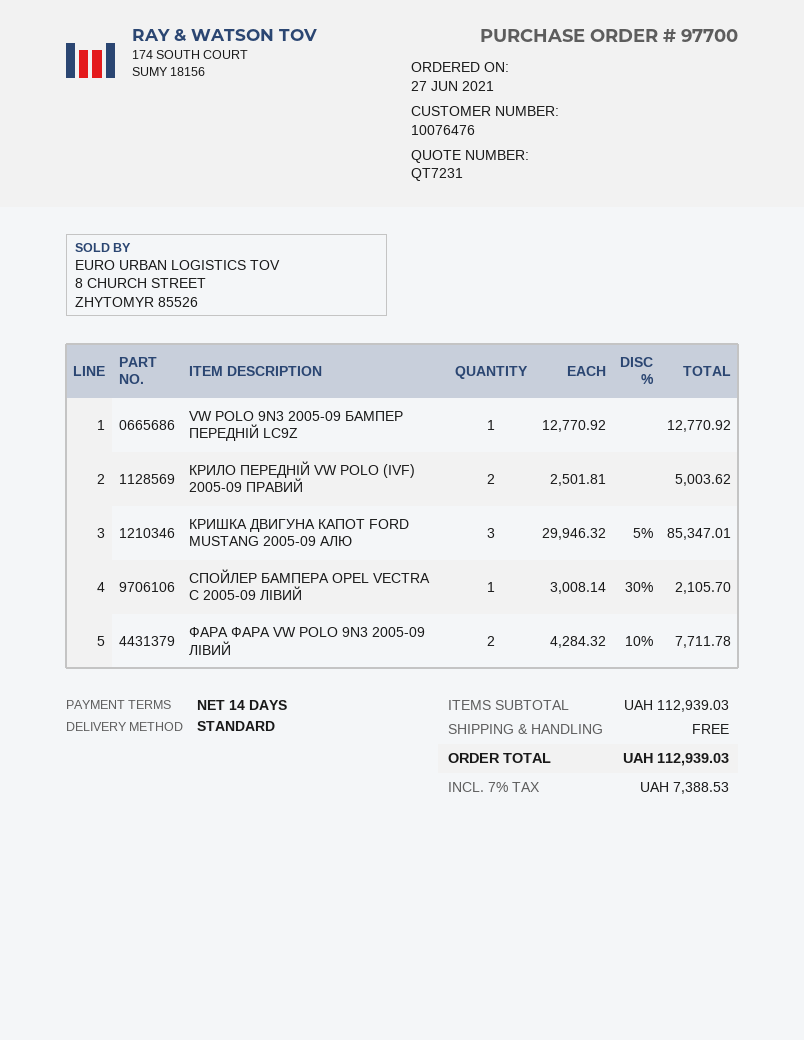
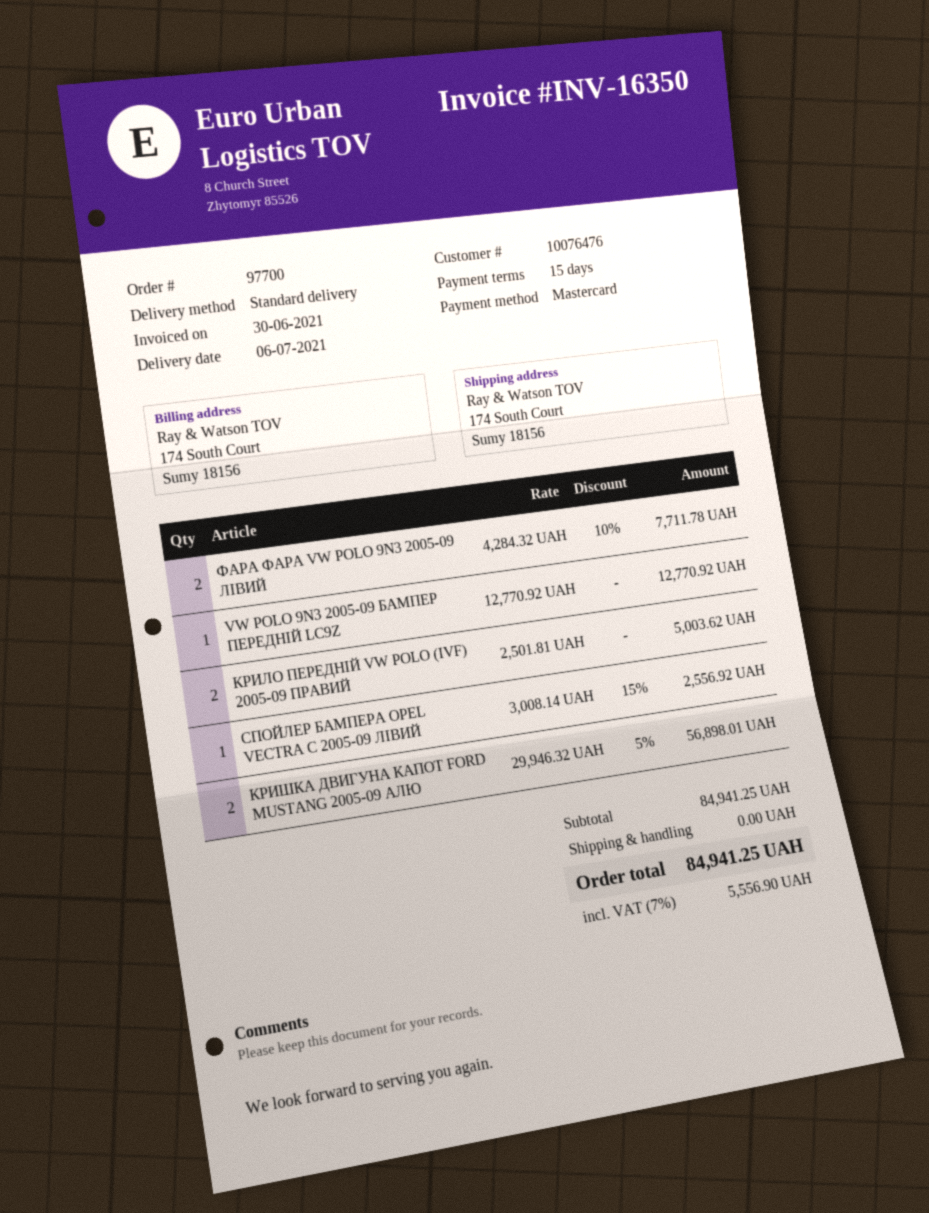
payment terms: 14 days -> 15 days
КРИШКА ДВИГУНА КАПОТ FORD MUSTANG 2005-09 АЛЮ: 3 x 29946.32 - 5% = 85347.01 -> 2 x 29946.32 - 5% = 56898.01
СПОЙЛЕР БАМПЕРА OPEL VECTRA C 2005-09 ЛІВИЙ: 1 x 3008.14 - 30% = 2105.70 -> 1 x 3008.14 - 15% = 2556.92
subtotal: 112939.03 -> 84941.25
tax: 7% = 7388.53 -> 7% = 5556.90
total: 112939.03 -> 84941.25

